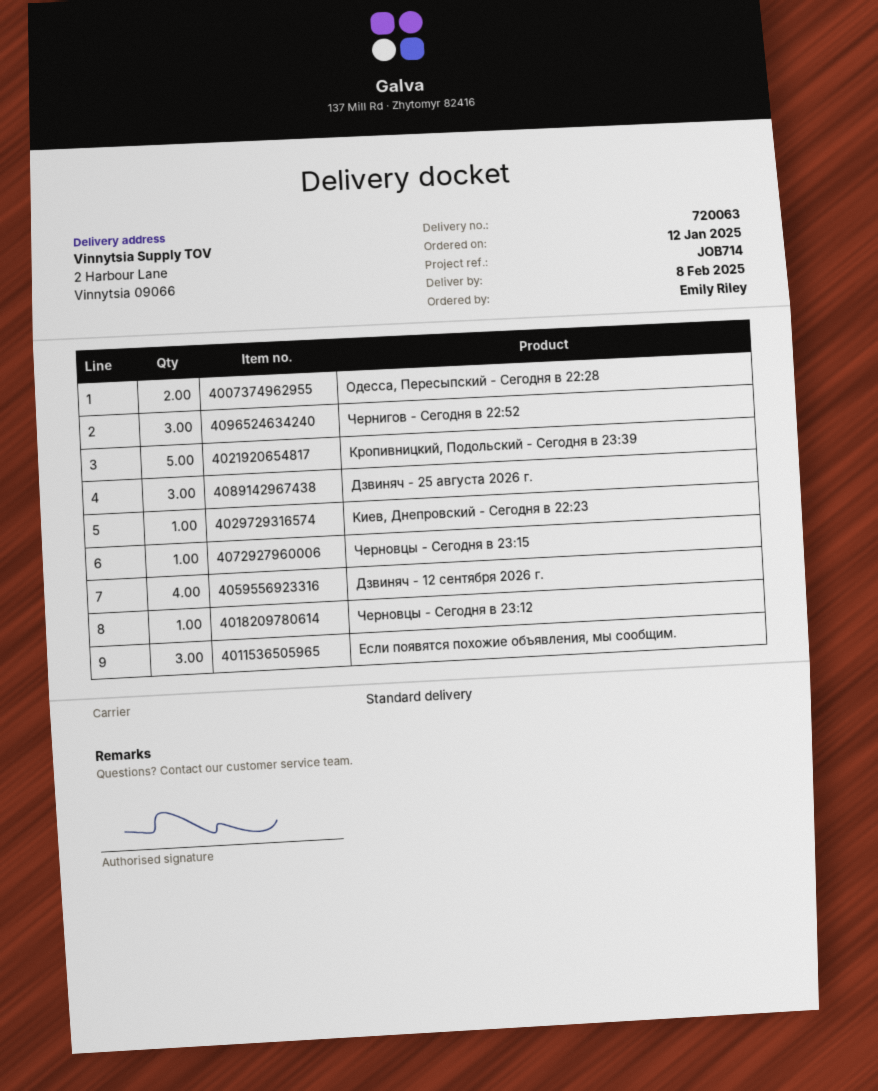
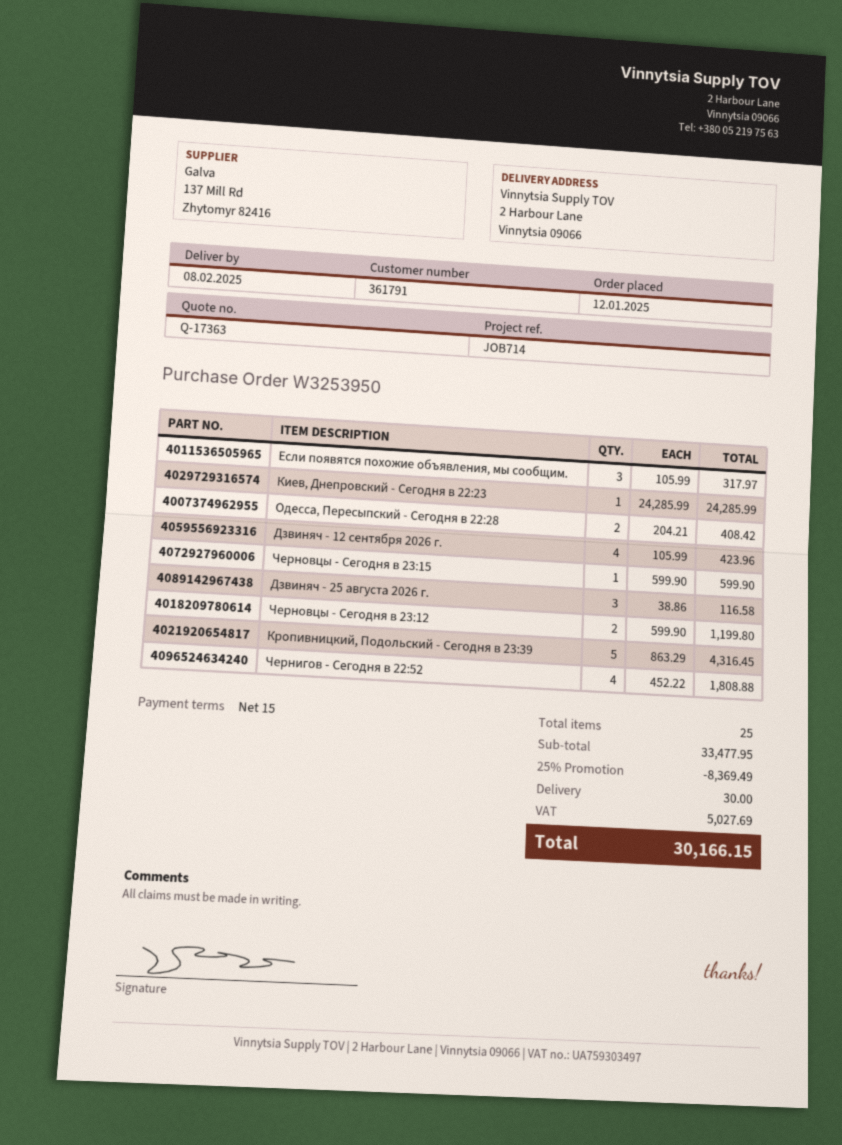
Чернигов - Сегодня в 22:52: 3 -> 4
Черновцы - Сегодня в 23:12: 1 -> 2

